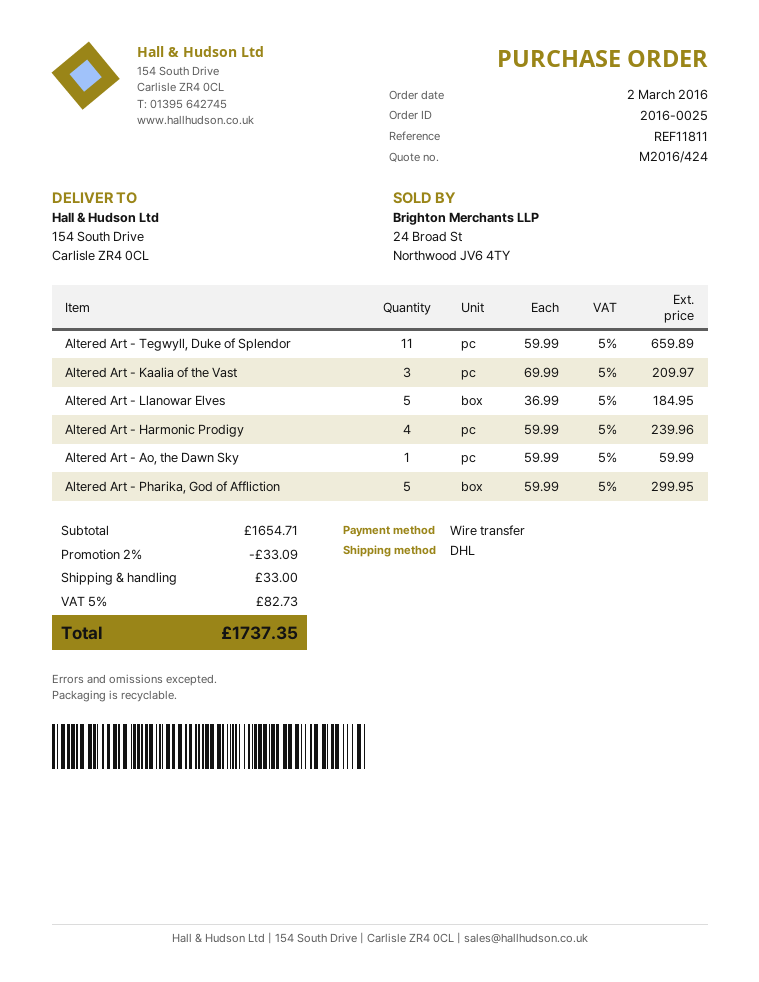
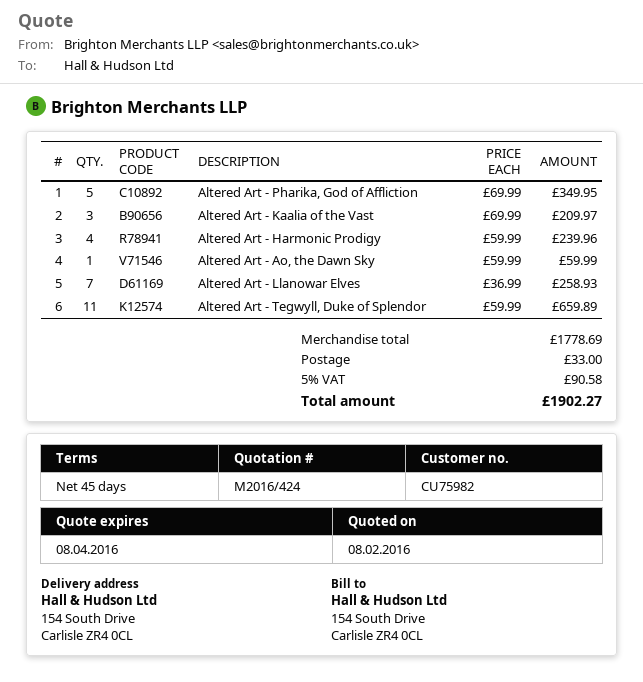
Altered Art - Llanowar Elves: 5 x 36.99 = 184.95 -> 7 x 36.99 = 258.93
Altered Art - Pharika, God of Affliction: 5 x 59.99 = 299.95 -> 5 x 69.99 = 349.95
subtotal: 1654.71 -> 1778.69
discount: 2% = 33.09 -> none
tax: 5% = 82.73 -> 5% = 90.58
total: 1737.35 -> 1902.27

